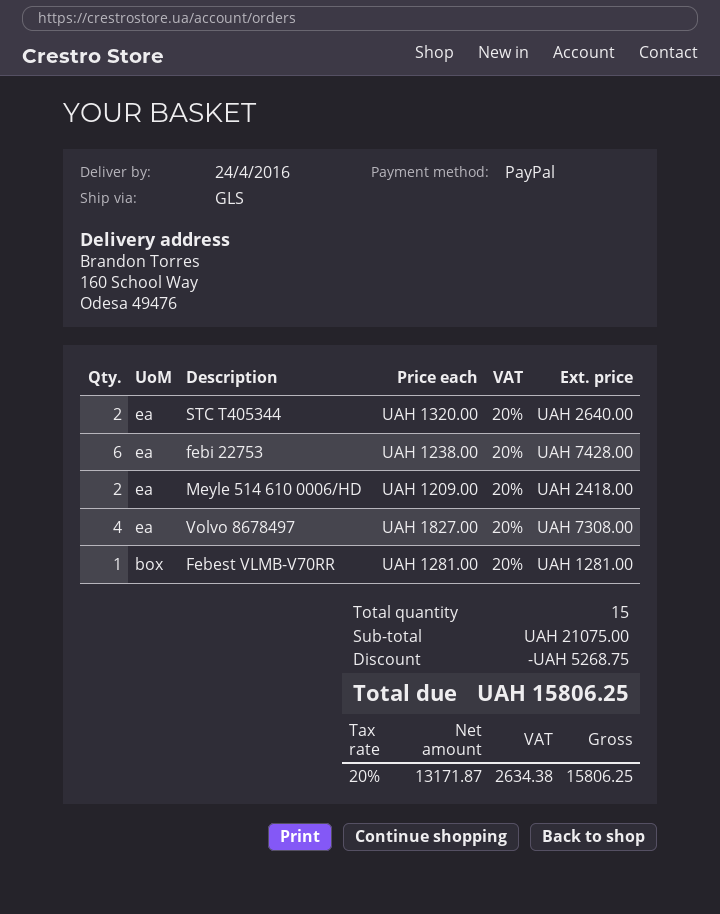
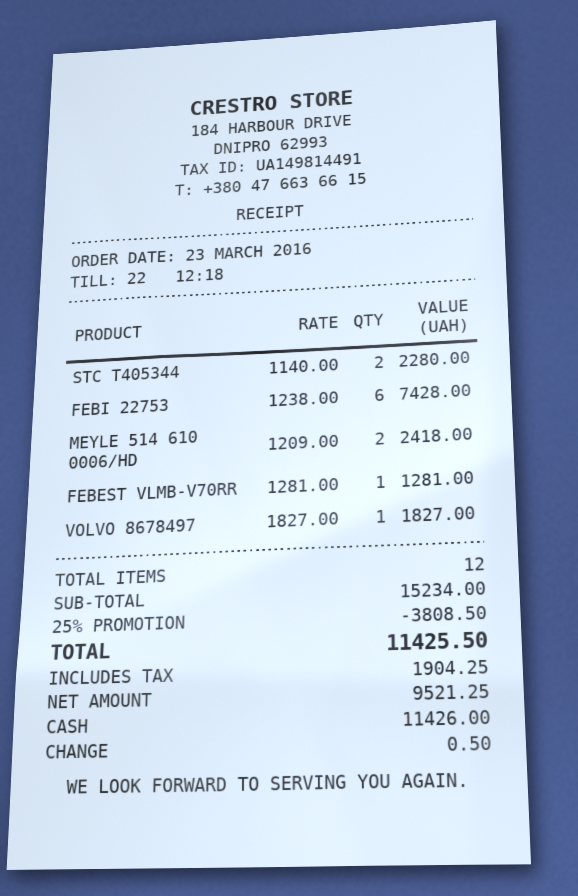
payment method: PayPal -> cash
STC T405344: 2 x 1320.00 = 2640.00 -> 2 x 1140.00 = 2280.00
Volvo 8678497: 4 x 1827.00 = 7308.00 -> 1 x 1827.00 = 1827.00
total quantity: 15 -> 12
subtotal: 21075.00 -> 15234.00
discount: 5268.75 -> 3808.50
net: 13171.87 -> 9521.25
tax: 2634.38 -> 1904.25
total: 15806.25 -> 11425.50

